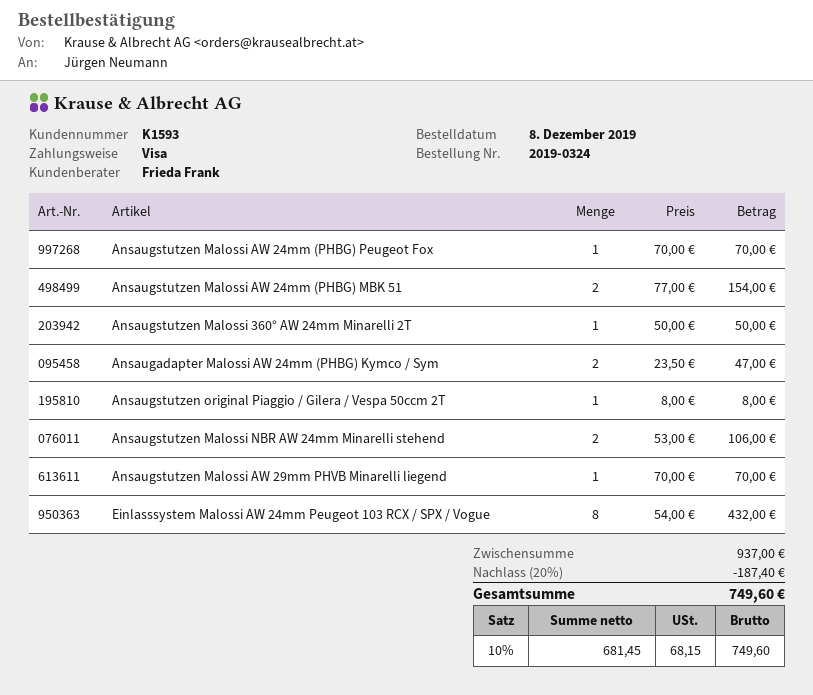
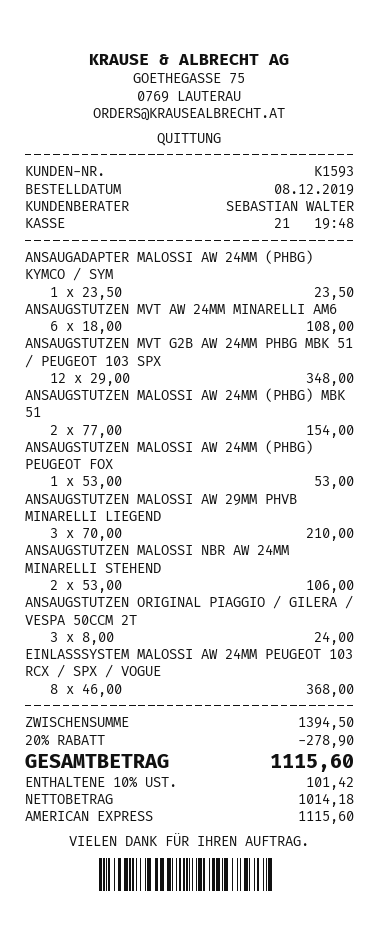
sales rep: Frieda Frank -> SEBASTIAN WALTER
payment method: Visa -> American Express
Ansaugstutzen Malossi AW 24mm (PHBG) Peugeot Fox: 1 x 70.00 = 70.00 -> 1 x 53.00 = 53.00
Ansaugstutzen Malossi 360° AW 24mm Minarelli 2T: 1 x 50.00 = 50.00 -> none
Ansaugadapter Malossi AW 24mm (PHBG) Kymco / Sym: 2 x 23.50 = 47.00 -> 1 x 23.50 = 23.50
Ansaugstutzen original Piaggio / Gilera / Vespa 50ccm 2T: 1 x 8.00 = 8.00 -> 3 x 8.00 = 24.00
Ansaugstutzen Malossi AW 29mm PHVB Minarelli liegend: 1 x 70.00 = 70.00 -> 3 x 70.00 = 210.00
Einlasssystem Malossi AW 24mm Peugeot 103 RCX / SPX / Vogue: 8 x 54.00 = 432.00 -> 8 x 46.00 = 368.00
ANSAUGSTUTZEN MVT AW 24MM MINARELLI AM6: none -> 6 x 18.00 = 108.00
ANSAUGSTUTZEN MVT G2B AW 24MM PHBG MBK 51 / PEUGEOT 103 SPX: none -> 12 x 29.00 = 348.00
subtotal: 937.00 -> 1394.50
discount: 20% = 187.40 -> 20% = 278.90
net: 681.45 -> 1014.18
tax: 10% = 68.15 -> 10% = 101.42
total: 749.60 -> 1115.60

